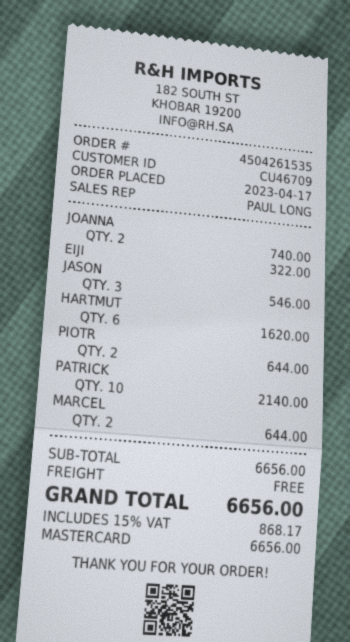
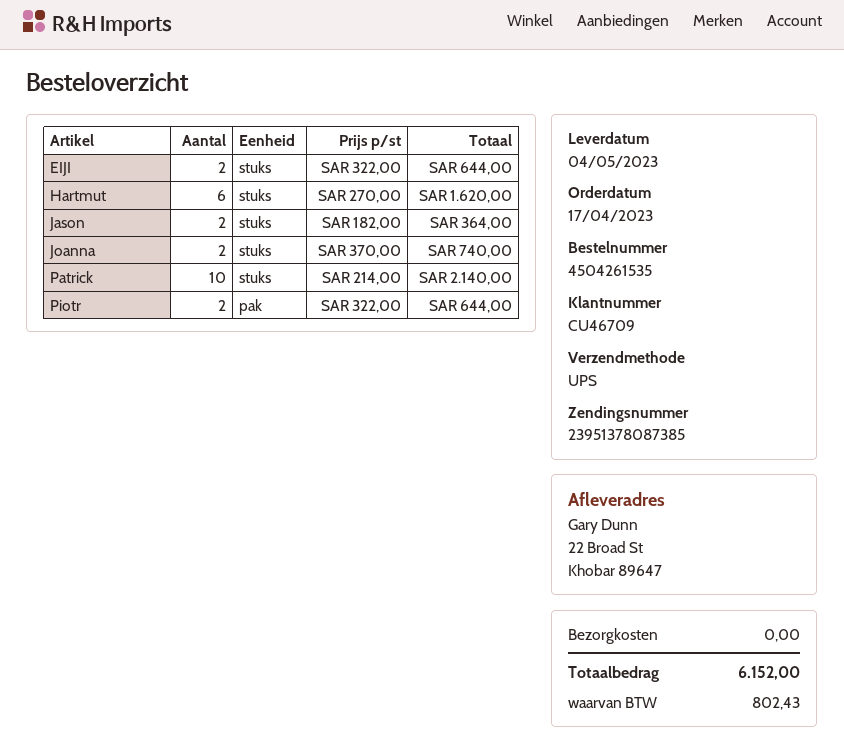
EIJI: 1 for 322.00 -> 2 for 644.00
JASON: 3 for 546.00 -> 2 for 364.00
MARCEL: 2 for 644.00 -> none
tax: 868.17 -> 802.43
total: 6656.00 -> 6152.00

